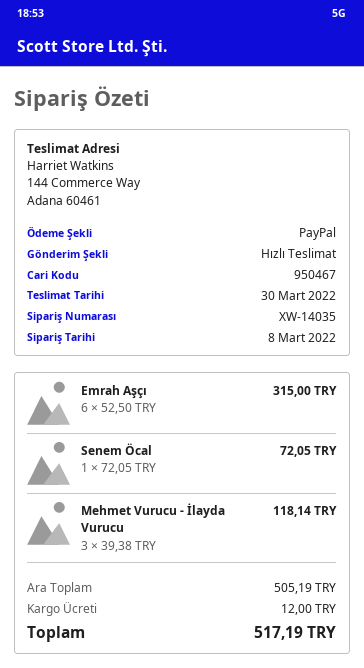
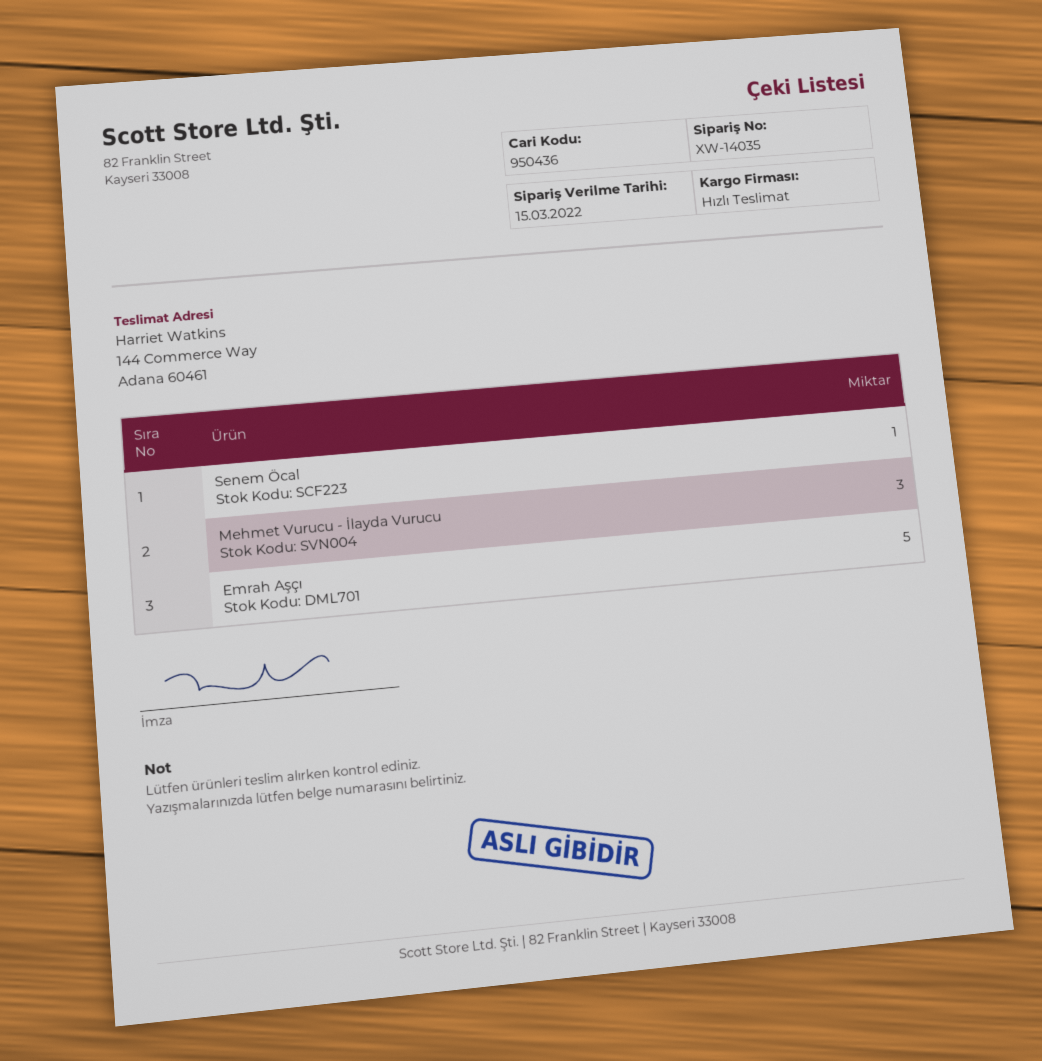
order date: 2022-03-08 -> 2022-03-15
customer number: 950467 -> 950436
Emrah Aşçı: 6 -> 5

